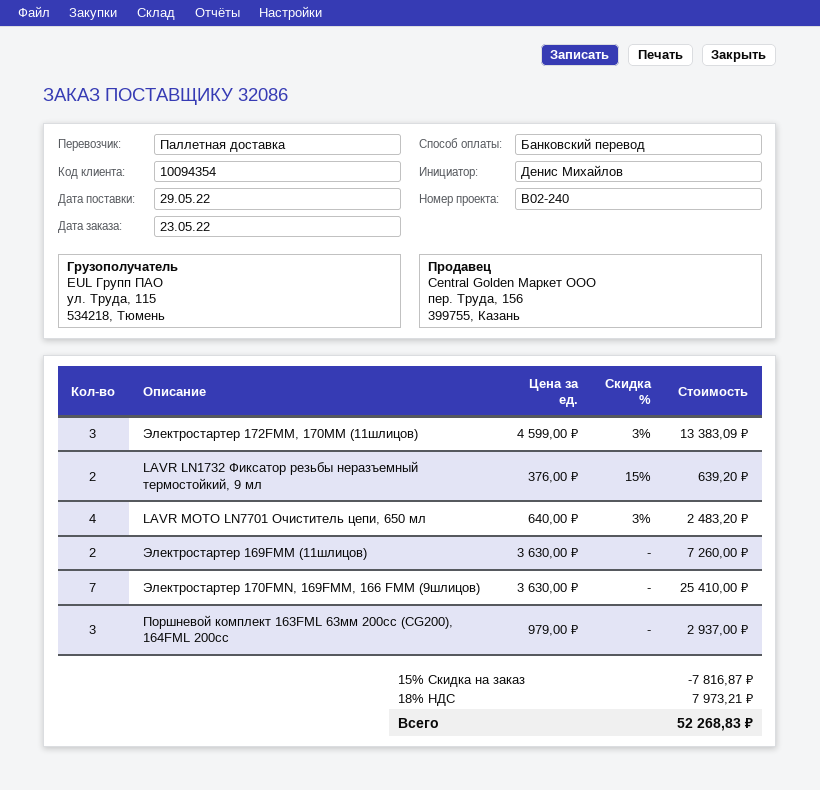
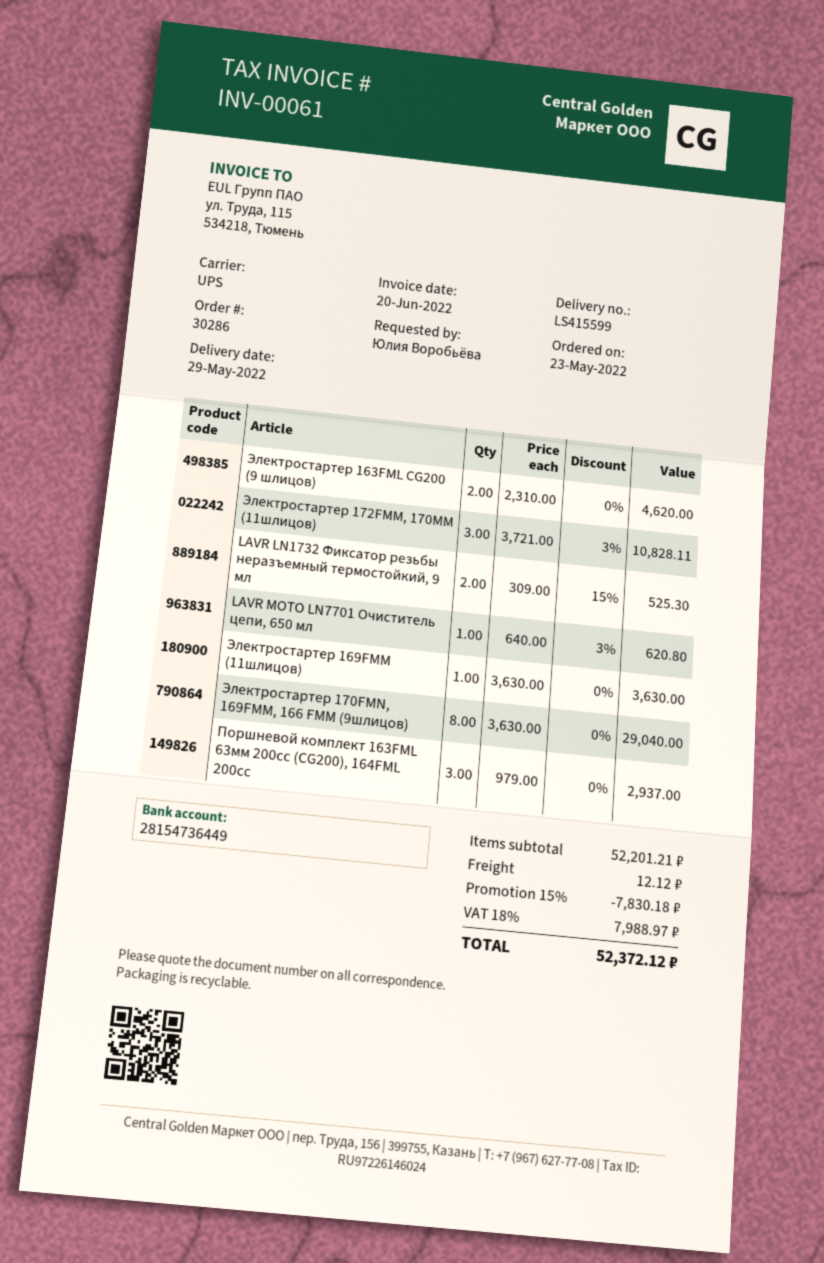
order number: 32086 -> 30286
ordered by: Денис Михайлов -> Юлия Воробьёва
shipping method: pallet freight -> UPS
Электростартер 172FMM, 170ММ (11шлицов): 3 x 4599.00 - 3% = 13383.09 -> 3 x 3721.00 - 3% = 10828.11
LAVR LN1732 Фиксатор резьбы неразъемный термостойкий, 9 мл: 2 x 376.00 - 15% = 639.20 -> 2 x 309.00 - 15% = 525.30
LAVR MOTO LN7701 Очиститель цепи, 650 мл: 4 x 640.00 - 3% = 2483.20 -> 1 x 640.00 - 3% = 620.80
Электростартер 169FMM (11шлицов): 2 x 3630.00 = 7260.00 -> 1 x 3630.00 = 3630.00
Электростартер 170FMN, 169FMM, 166 FMM (9шлицов): 7 x 3630.00 = 25410.00 -> 8 x 3630.00 = 29040.00
Электростартер 163FML CG200 (9 шлицов): none -> 2 x 2310.00 = 4620.00
discount: 15% = 7816.87 -> 15% = 7830.18
shipping: none -> 12.12
tax: 18% = 7973.21 -> 18% = 7988.97
total: 52268.83 -> 52372.12

